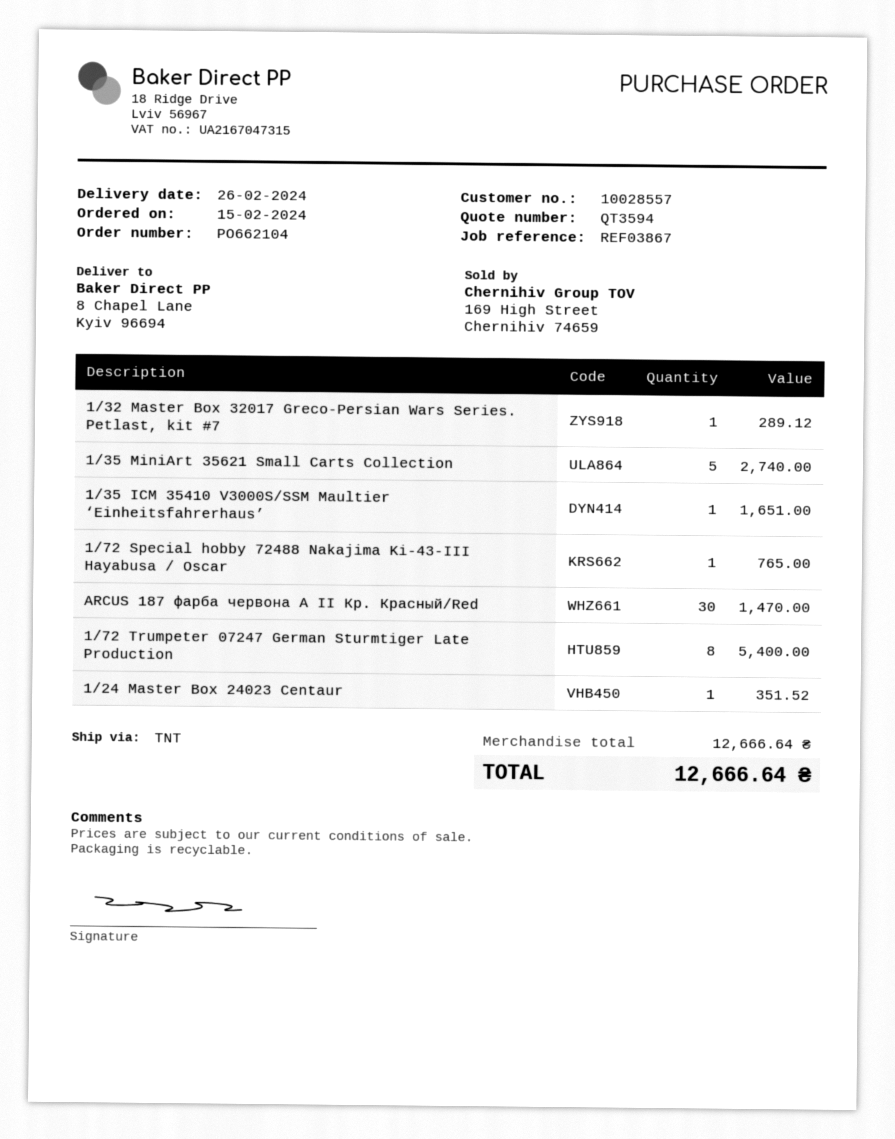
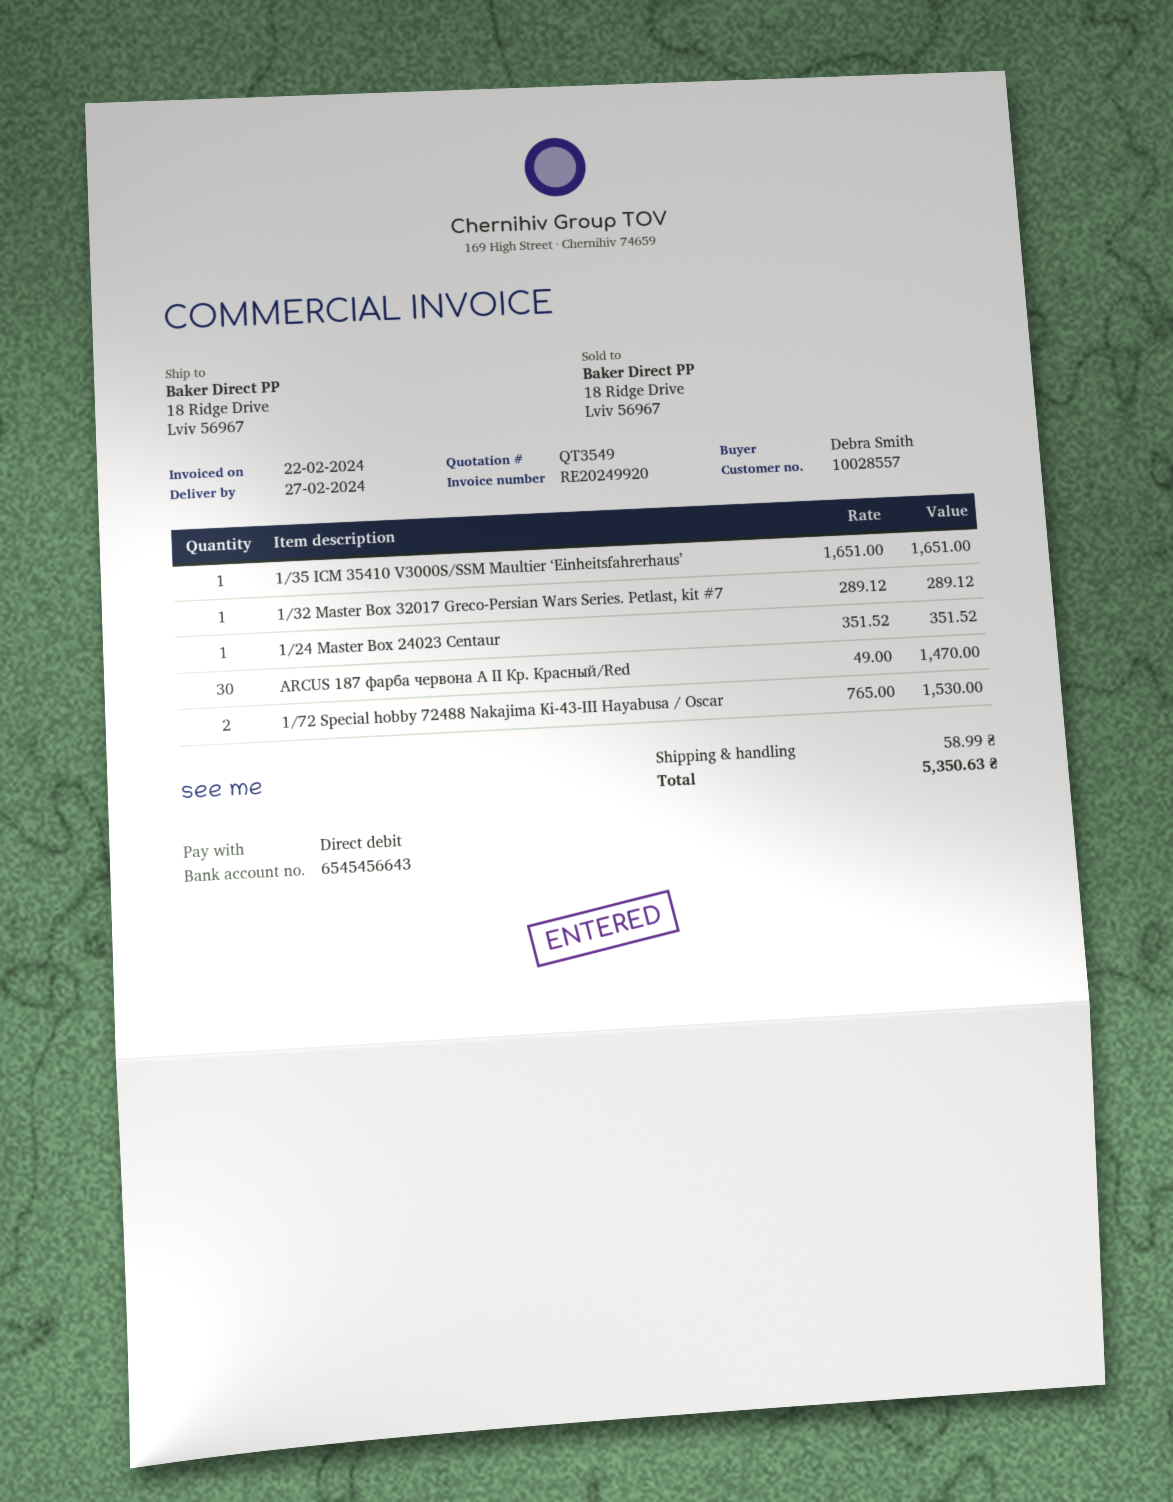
quote number: QT3594 -> QT3549
delivery date: 2024-02-26 -> 2024-02-27
ship to: 8 Chapel Lane, Kyiv 96694 -> 18 Ridge Drive, Lviv 56967
1/35 MiniArt 35621 Small Carts Collection: 5 for 2740.00 -> none
1/72 Special hobby 72488 Nakajima Ki-43-III Hayabusa / Oscar: 1 for 765.00 -> 2 for 1530.00
1/72 Trumpeter 07247 German Sturmtiger Late Production: 8 for 5400.00 -> none
shipping: none -> 58.99
total: 12666.64 -> 5350.63

